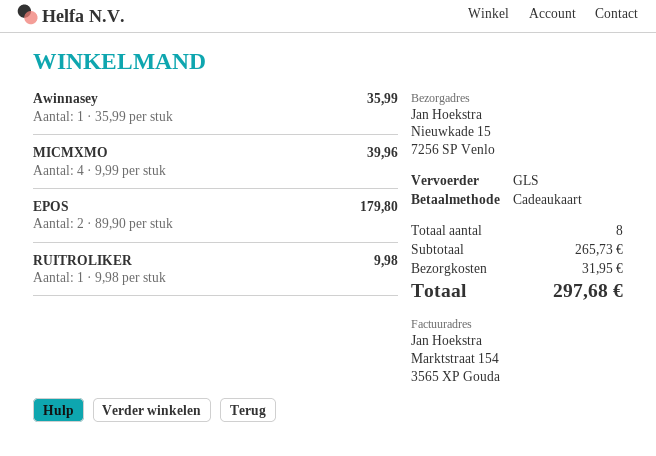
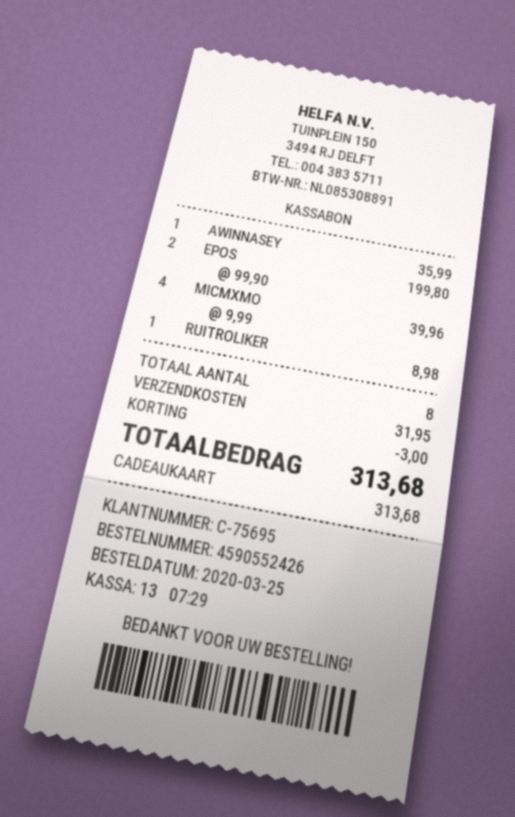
EPOS: 2 x 89.90 = 179.80 -> 2 x 99.90 = 199.80
RUITROLIKER: 1 x 9.98 = 9.98 -> 1 x 8.98 = 8.98
discount: none -> 3.00
total: 297.68 -> 313.68

